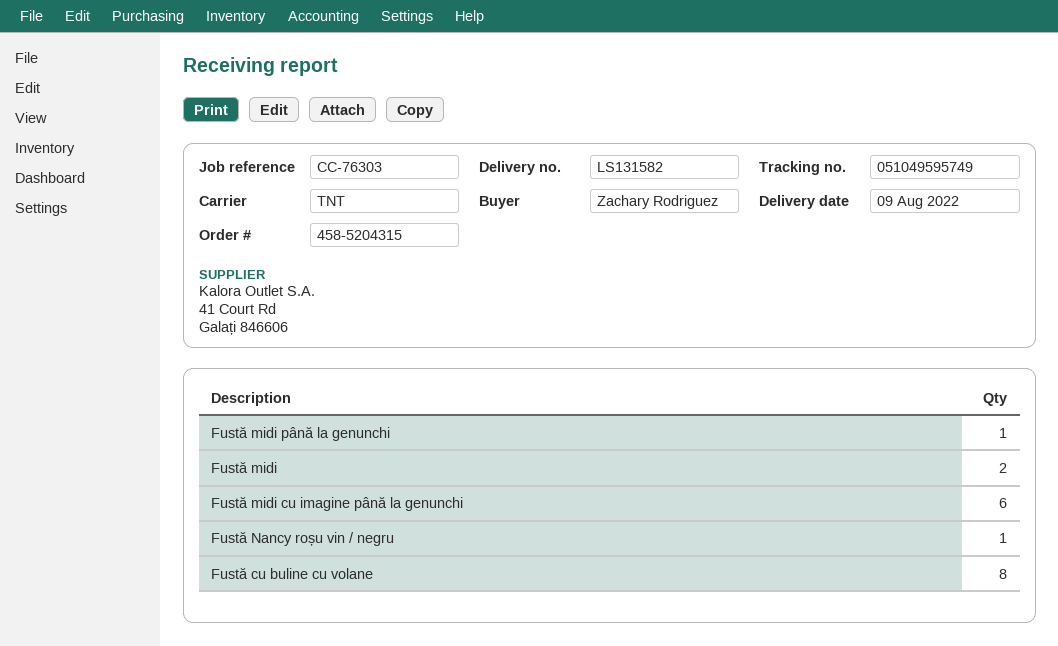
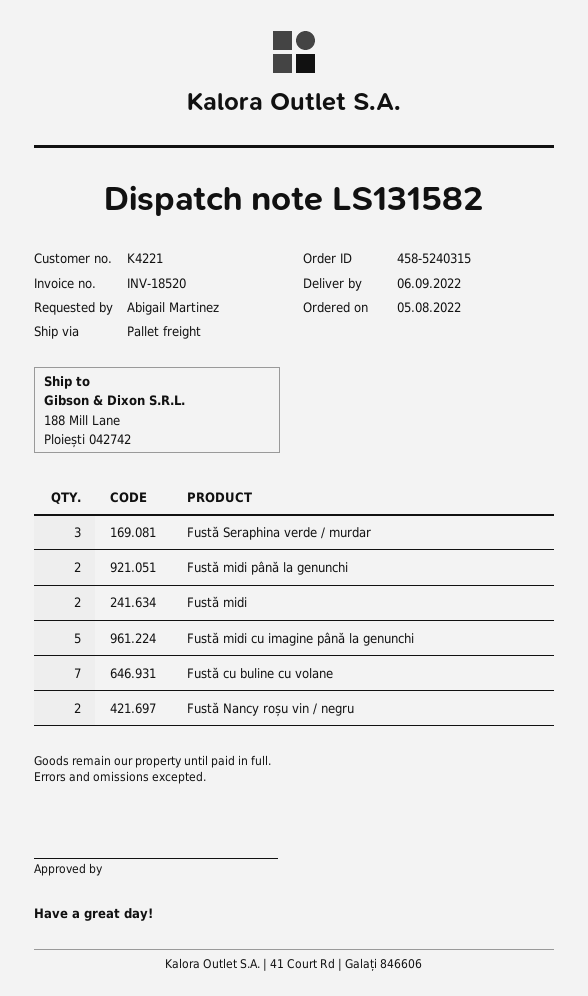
order number: 458-5204315 -> 458-5240315
delivery date: 2022-08-09 -> 2022-09-06
ordered by: Zachary Rodriguez -> Abigail Martinez
shipping method: TNT -> pallet freight
Fustă midi până la genunchi: 1 -> 2
Fustă midi cu imagine până la genunchi: 6 -> 5
Fustă Nancy roșu vin / negru: 1 -> 2
Fustă cu buline cu volane: 8 -> 7
Fustă Seraphina verde / murdar: none -> 3

